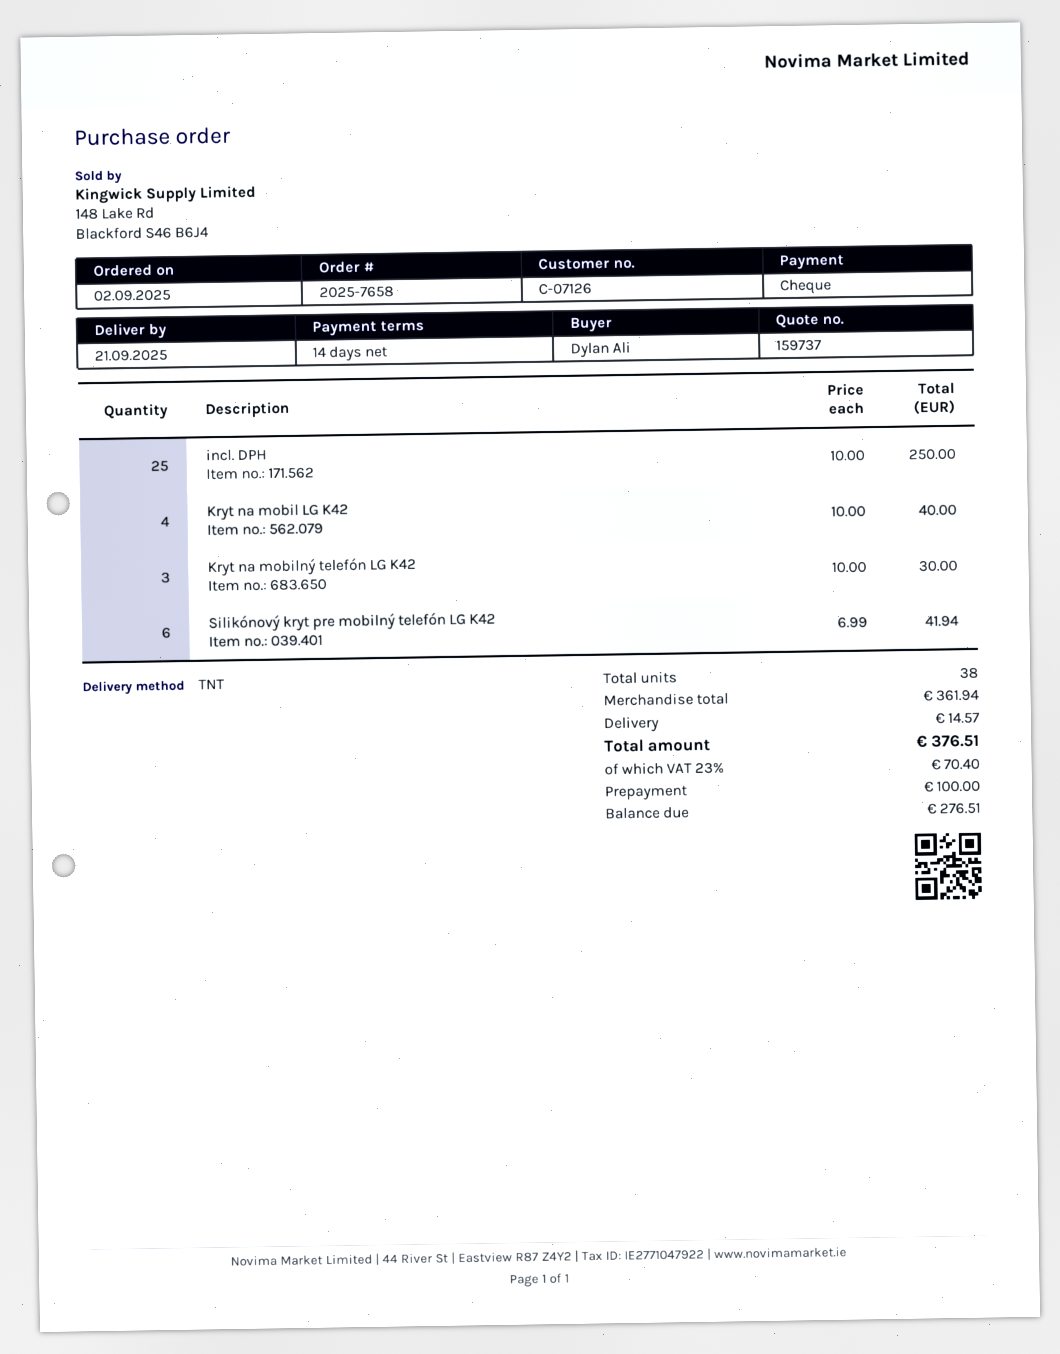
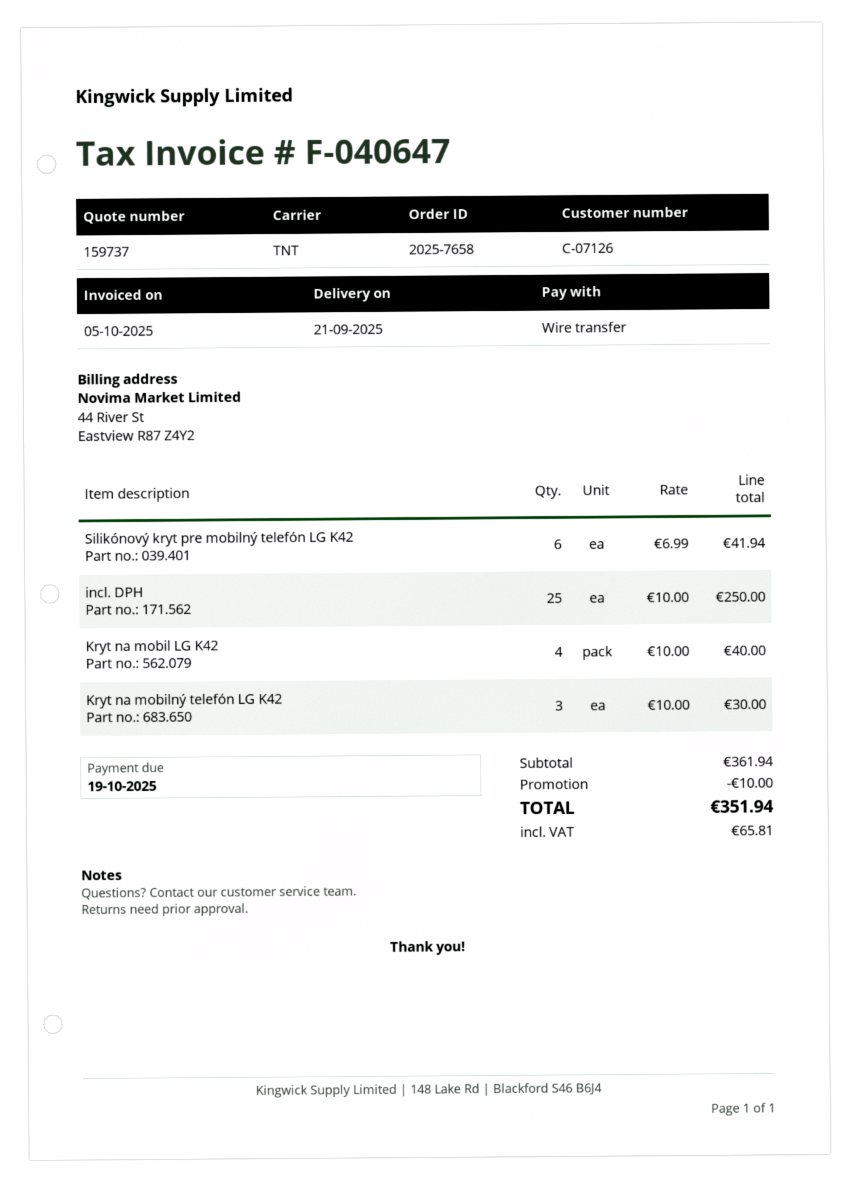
payment method: cheque -> bank transfer
discount: none -> 10.00
shipping: 14.57 -> none
tax: 70.40 -> 65.81
total: 376.51 -> 351.94

